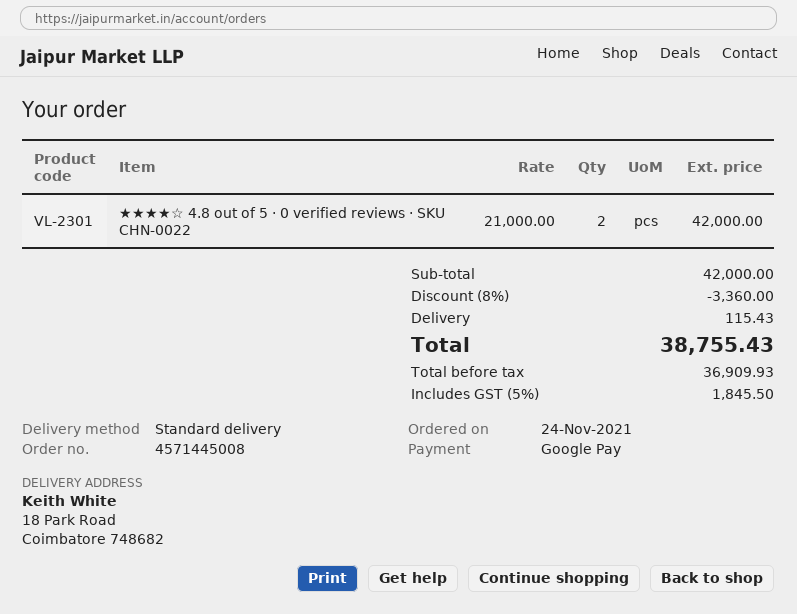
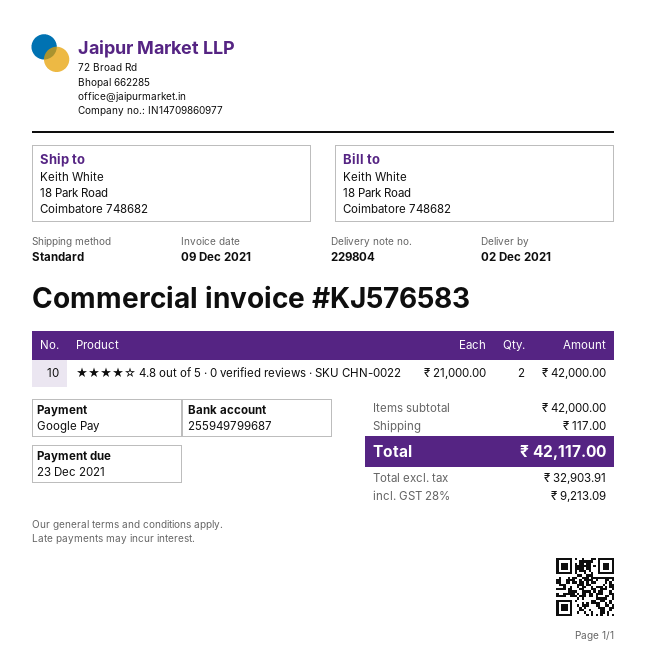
discount: 8% = 3360.00 -> none
shipping: 115.43 -> 117.00
net: 36909.93 -> 32903.91
tax: 5% = 1845.50 -> 28% = 9213.09
total: 38755.43 -> 42117.00

